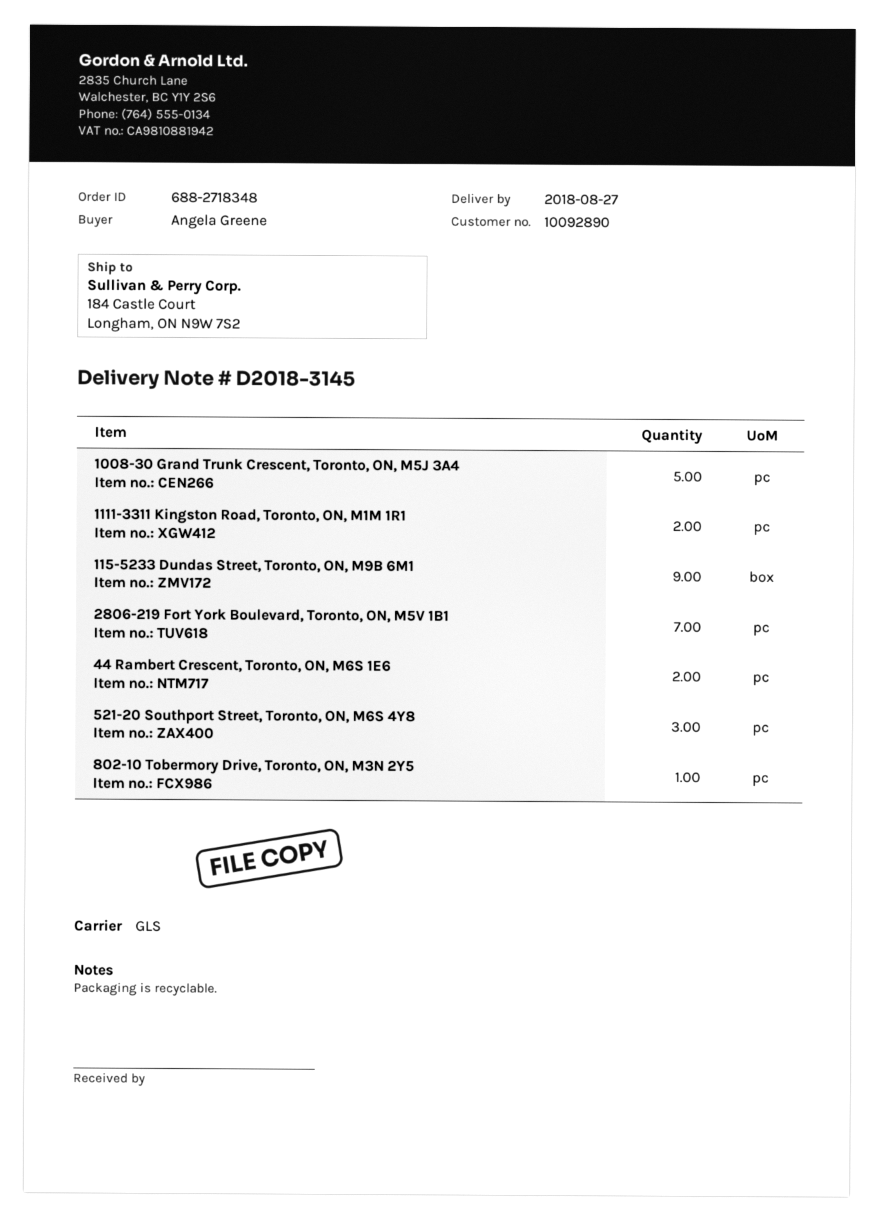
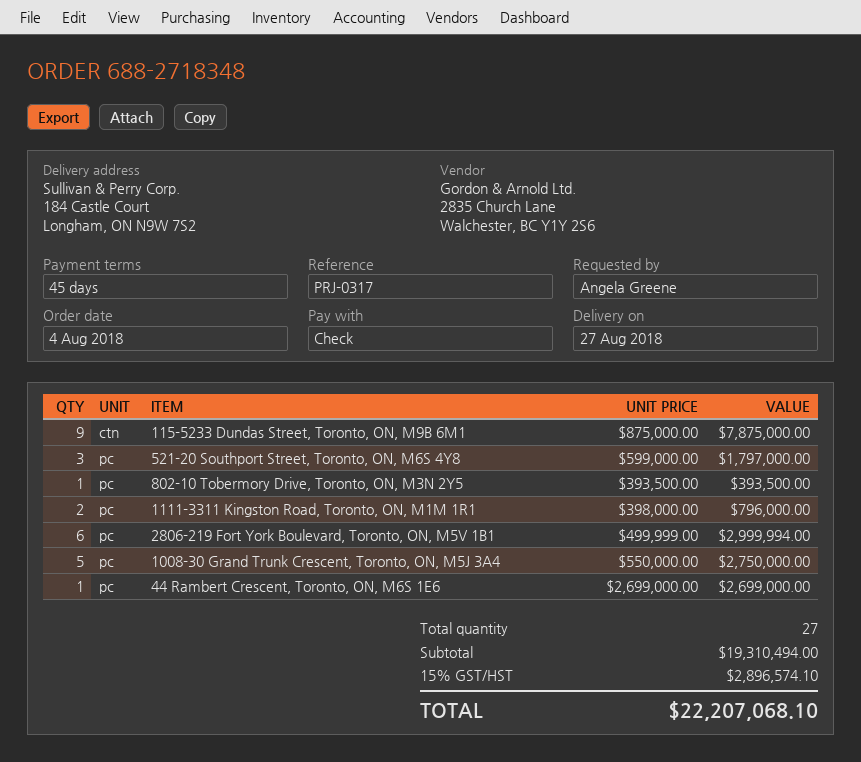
2806-219 Fort York Boulevard, Toronto, ON, M5V 1B1: 7 -> 6
44 Rambert Crescent, Toronto, ON, M6S 1E6: 2 -> 1

